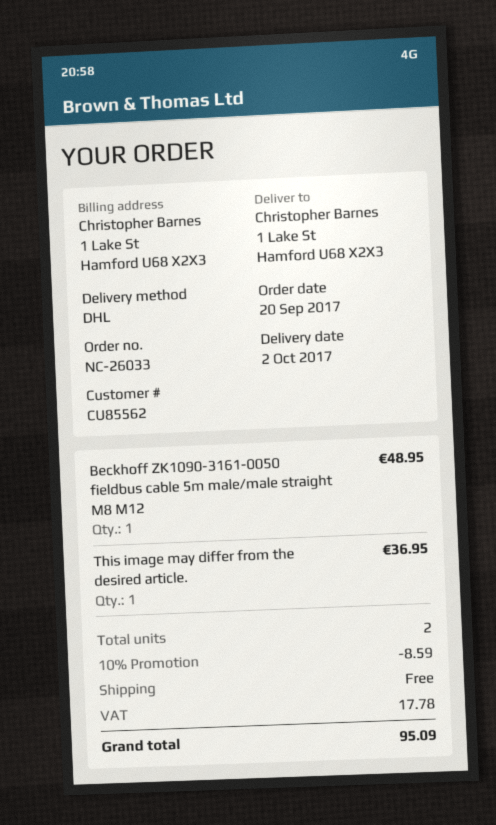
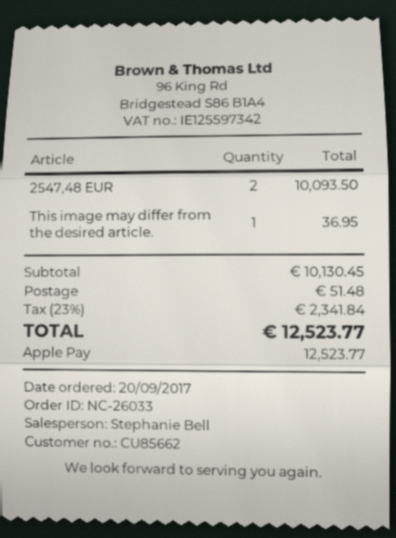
customer number: CU85562 -> CU85662
Beckhoff ZK1090-3161-0050 fieldbus cable 5m male/male straight M8 M12: 1 for 48.95 -> none
2547,48 EUR: none -> 2 for 10093.50
discount: 10% = 8.59 -> none
shipping: 0.00 -> 51.48
tax: 17.78 -> 2341.84
total: 95.09 -> 12523.77

